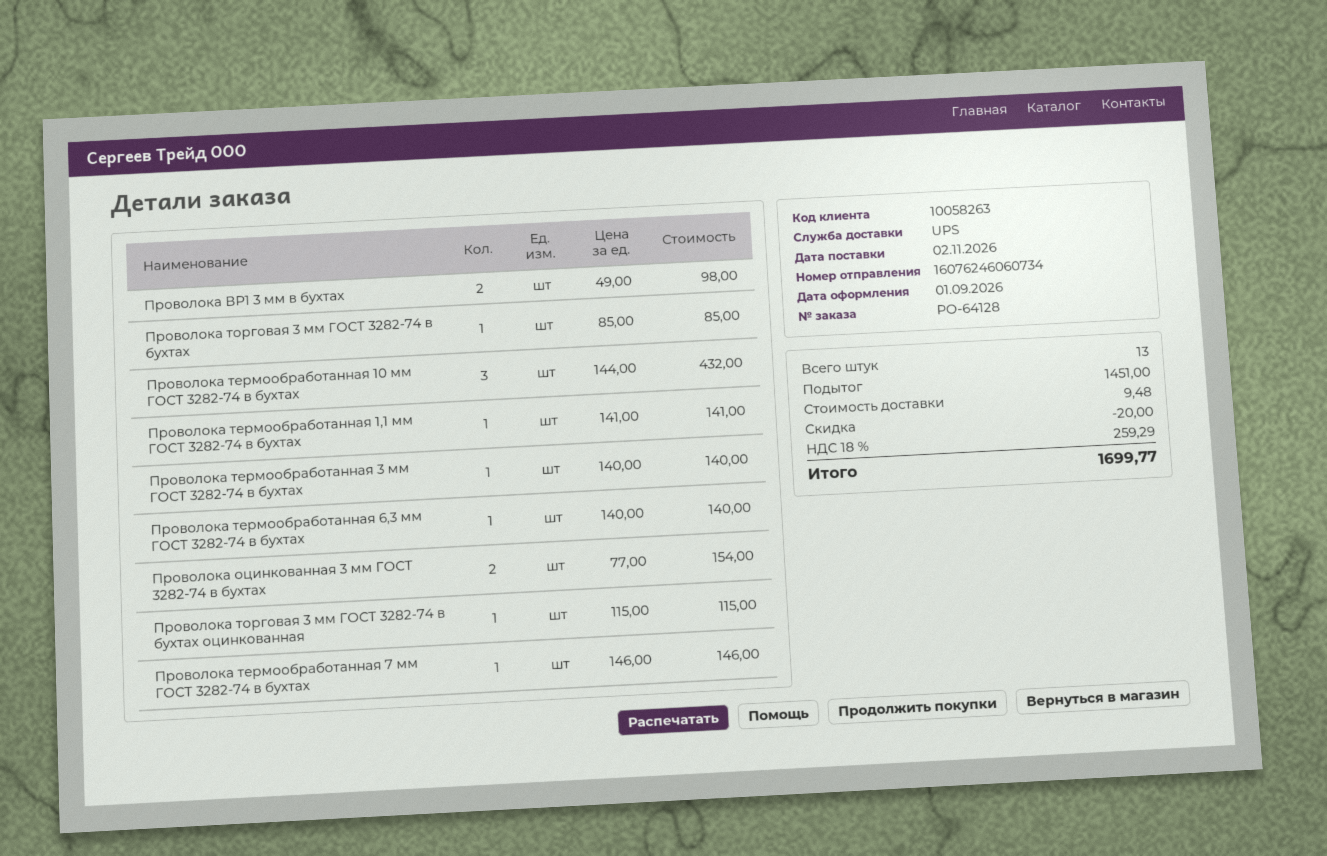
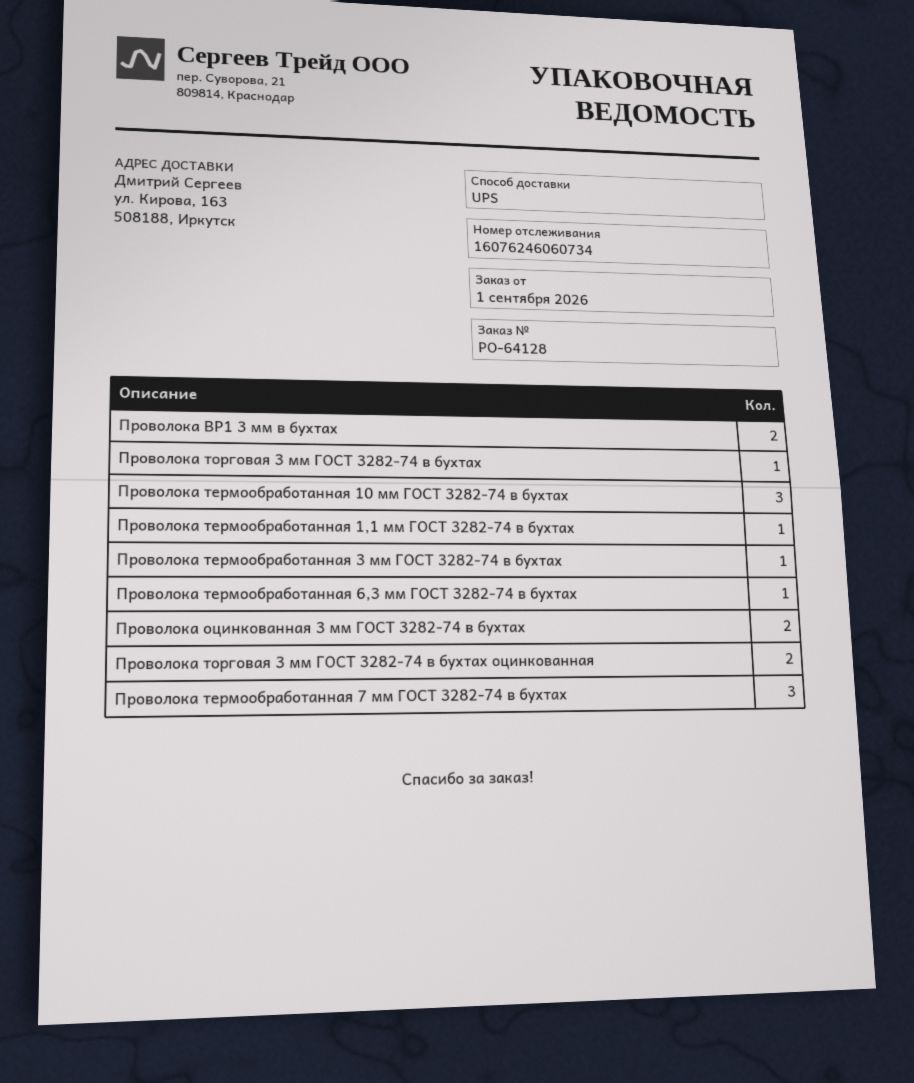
Проволока торговая 3 мм ГОСТ 3282-74 в бухтах оцинкованная: 1 -> 2
Проволока термообработанная 7 мм ГОСТ 3282-74 в бухтах: 1 -> 3

